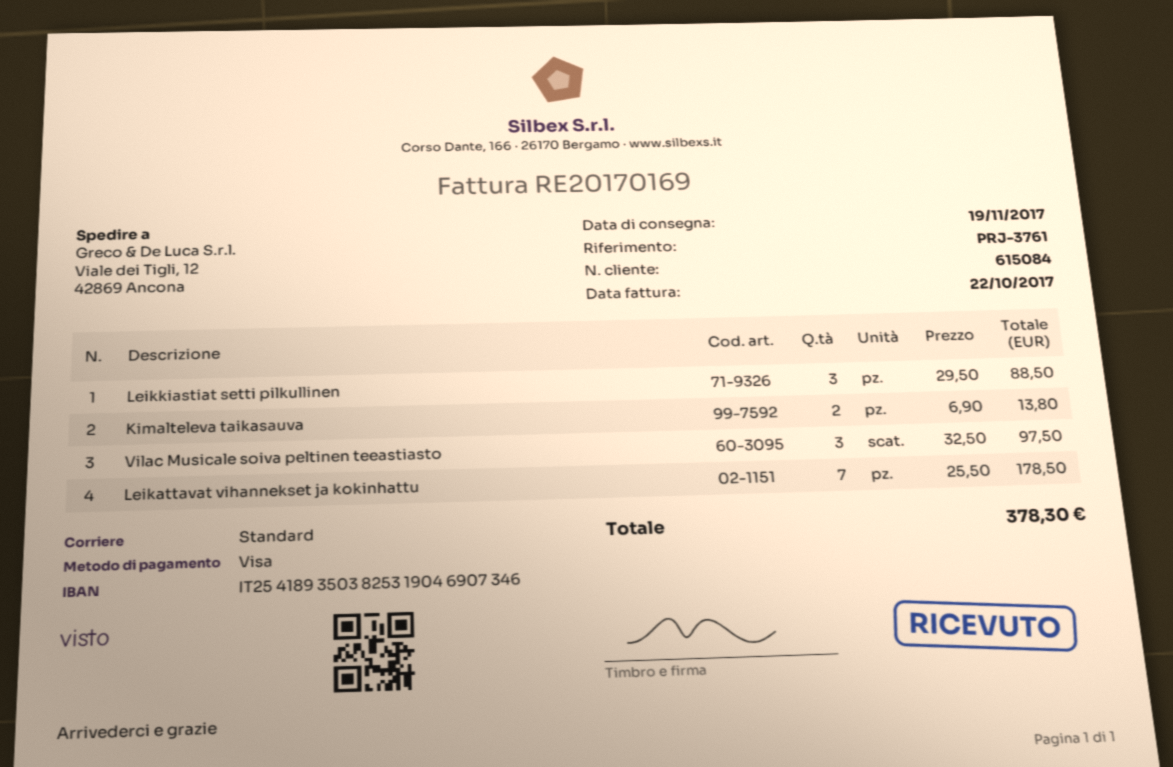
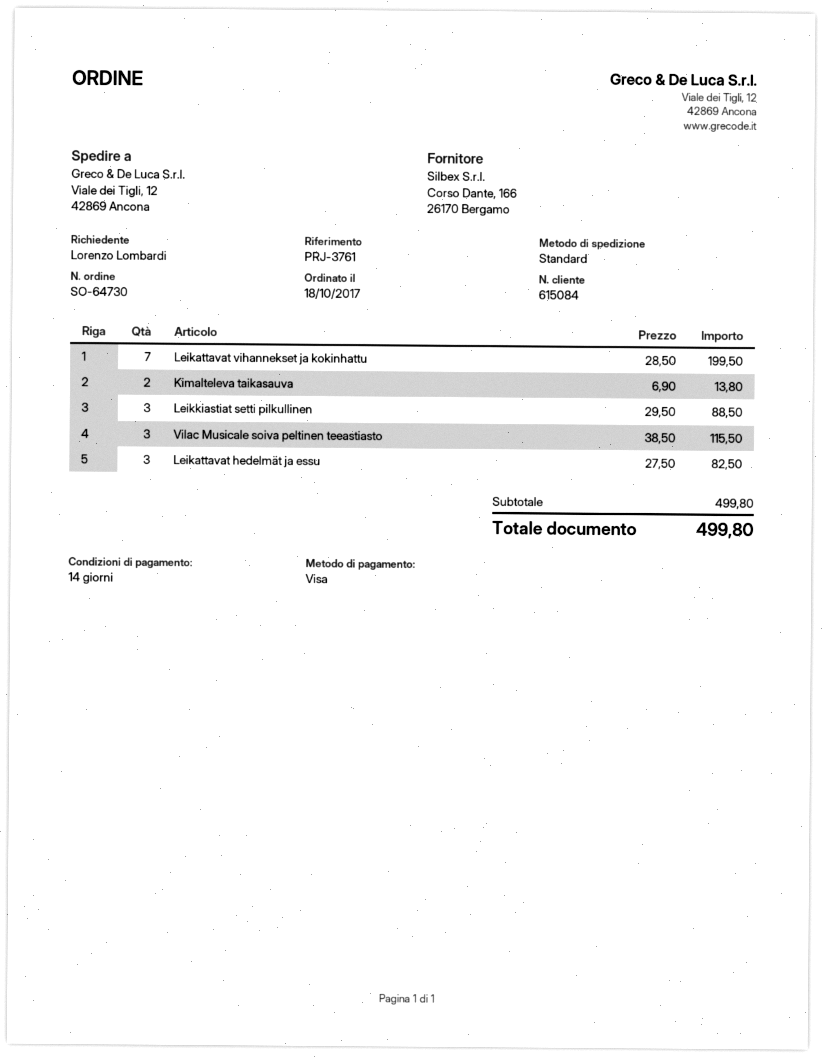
Vilac Musicale soiva peltinen teeastiasto: 3 x 32.50 = 97.50 -> 3 x 38.50 = 115.50
Leikattavat vihannekset ja kokinhattu: 7 x 25.50 = 178.50 -> 7 x 28.50 = 199.50
Leikattavat hedelmät ja essu: none -> 3 x 27.50 = 82.50
total: 378.30 -> 499.80

